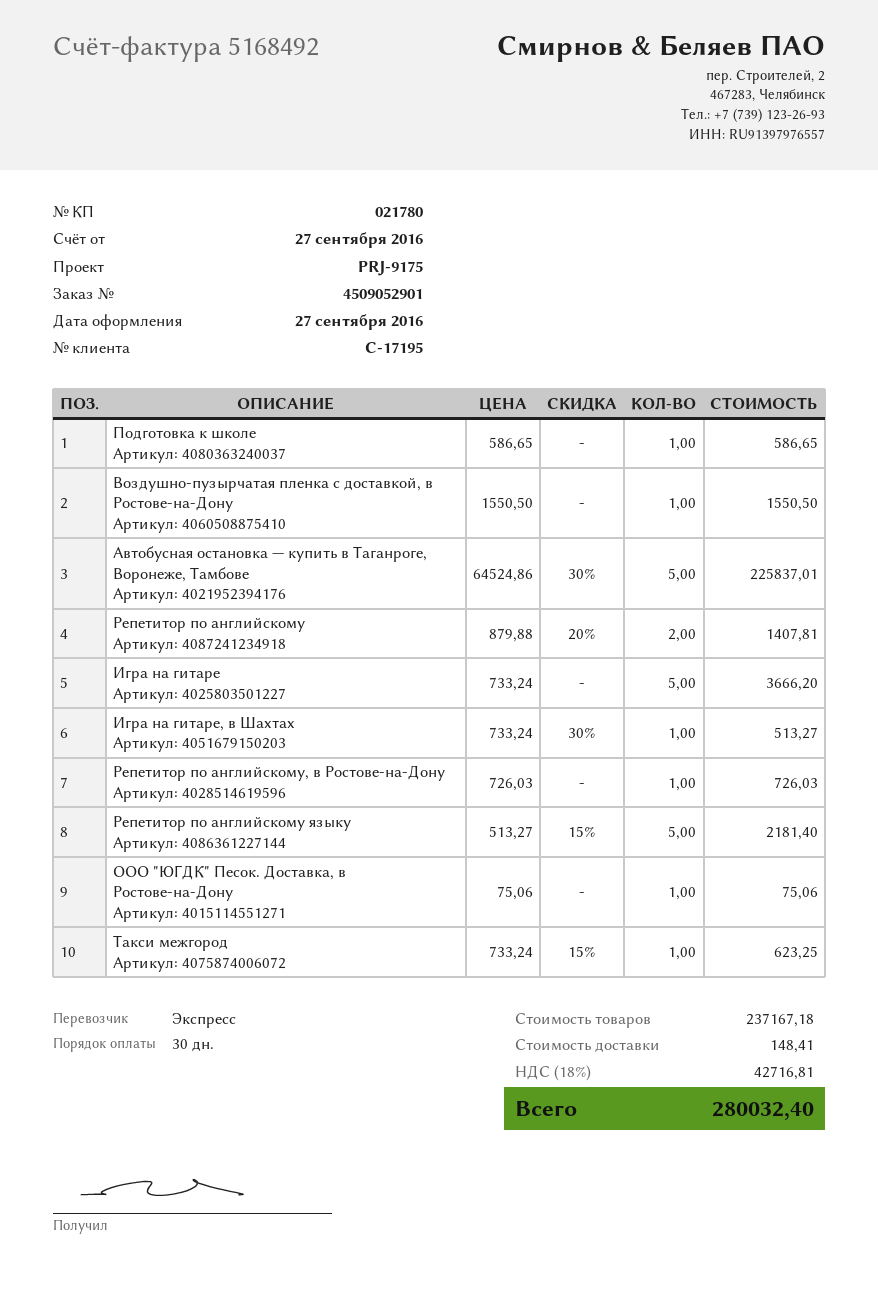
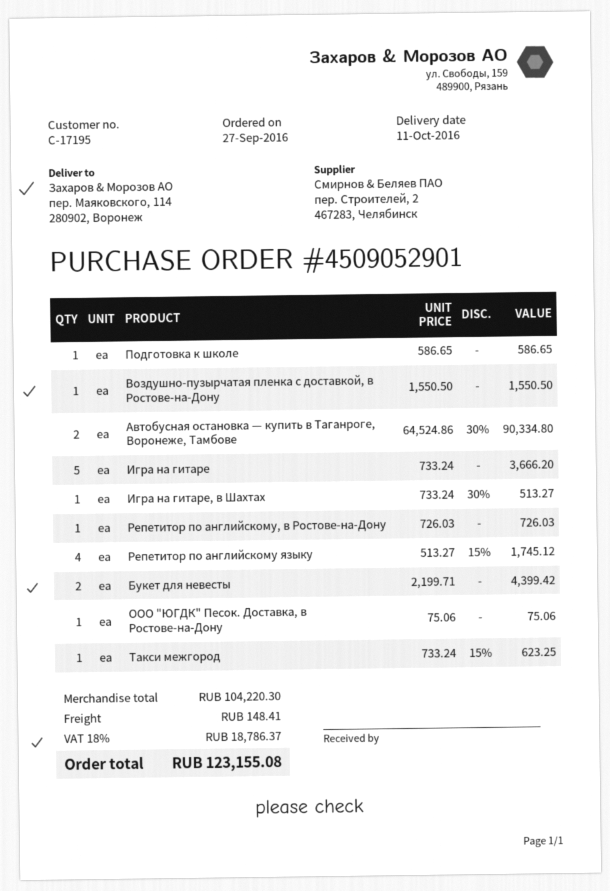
Автобусная остановка — купить в Таганроге, Воронеже, Тамбове: 5 x 64524.86 - 30% = 225837.01 -> 2 x 64524.86 - 30% = 90334.80
Репетитор по английскому: 2 x 879.88 - 20% = 1407.81 -> none
Репетитор по английскому языку: 5 x 513.27 - 15% = 2181.40 -> 4 x 513.27 - 15% = 1745.12
Букет для невесты: none -> 2 x 2199.71 = 4399.42
subtotal: 237167.18 -> 104220.30
tax: 18% = 42716.81 -> 18% = 18786.37
total: 280032.40 -> 123155.08

